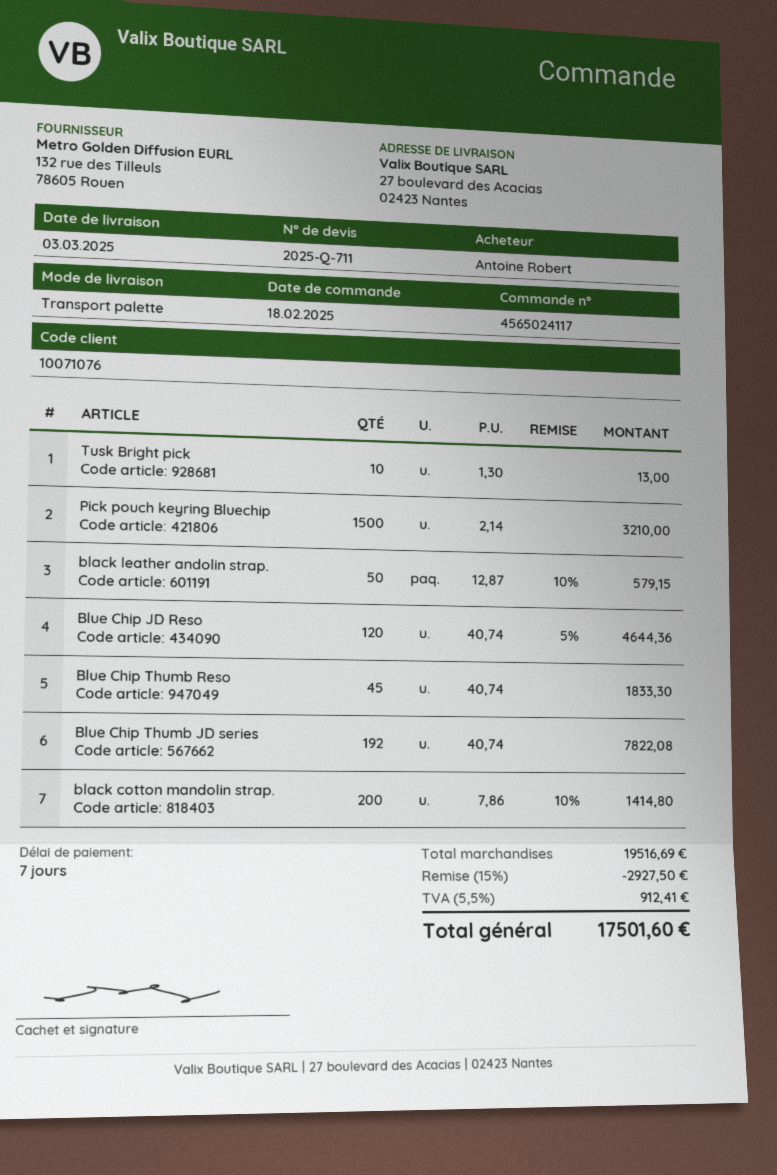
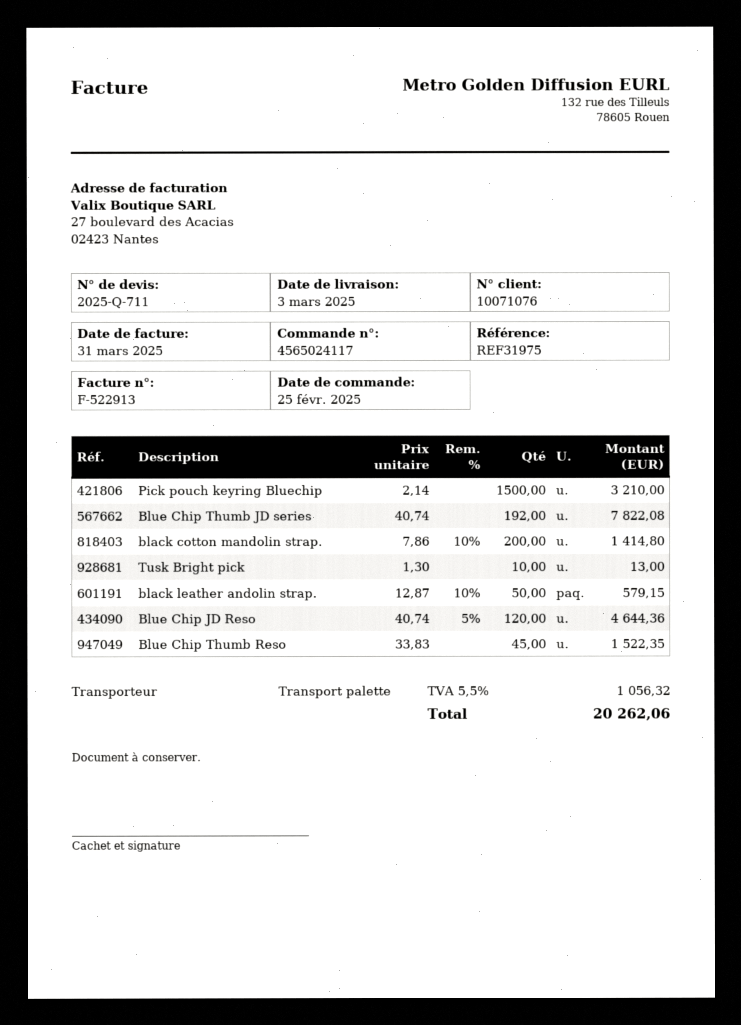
order date: 2025-02-18 -> 2025-02-25
Blue Chip Thumb Reso: 45 x 40.74 = 1833.30 -> 45 x 33.83 = 1522.35
discount: 15% = 2927.50 -> none
tax: 5.5% = 912.41 -> 5.5% = 1056.32
total: 17501.60 -> 20262.06

